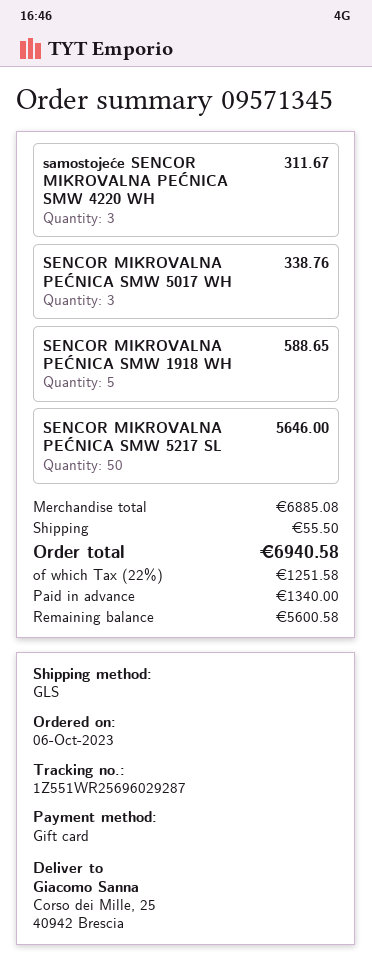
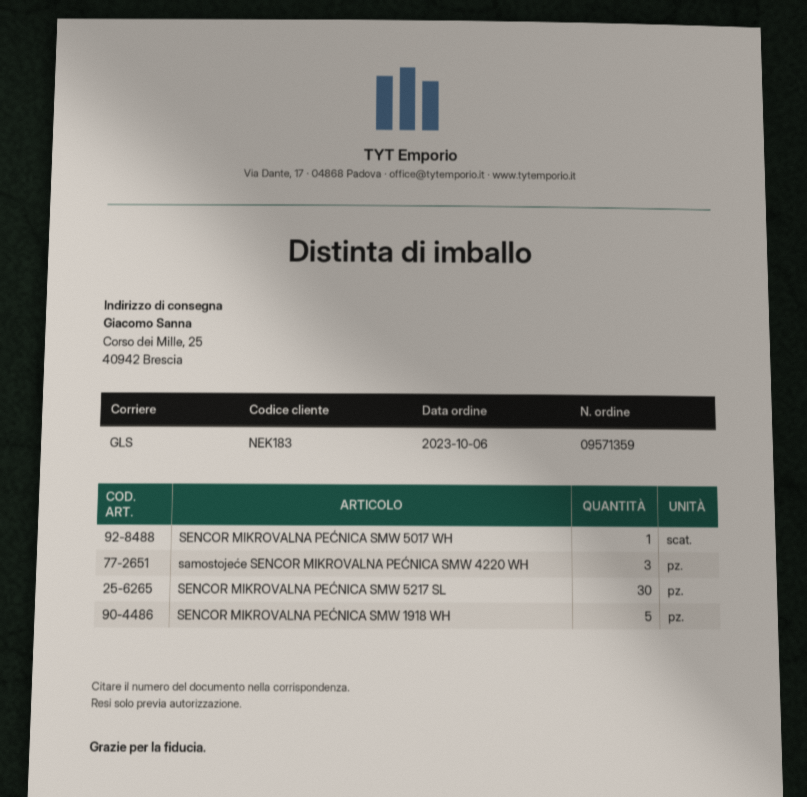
order number: 09571345 -> 09571359
SENCOR MIKROVALNA PEĆNICA SMW 5017 WH: 3 -> 1
SENCOR MIKROVALNA PEĆNICA SMW 5217 SL: 50 -> 30

